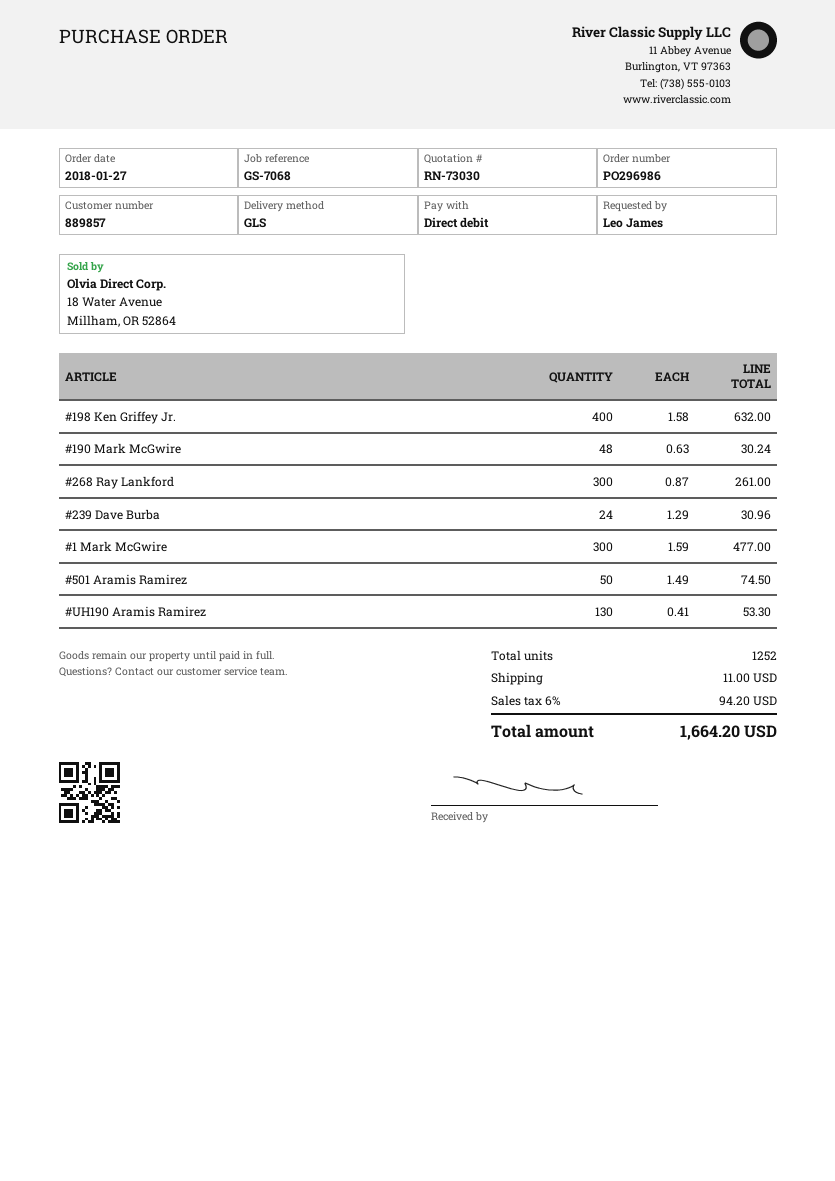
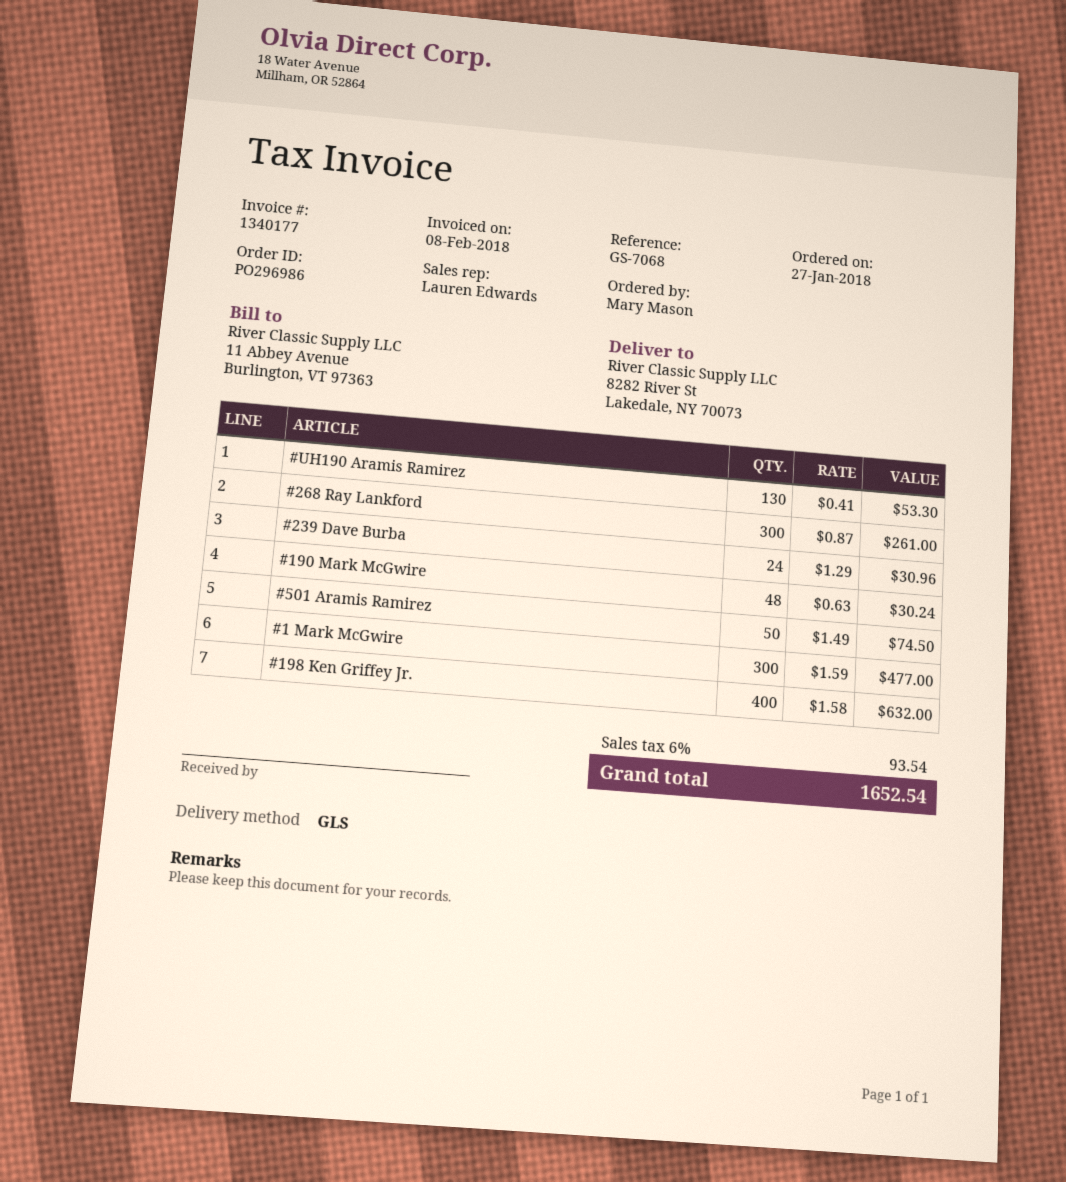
ordered by: Leo James -> Mary Mason
shipping: 11.00 -> none
tax: 6% = 94.20 -> 6% = 93.54
total: 1664.20 -> 1652.54

